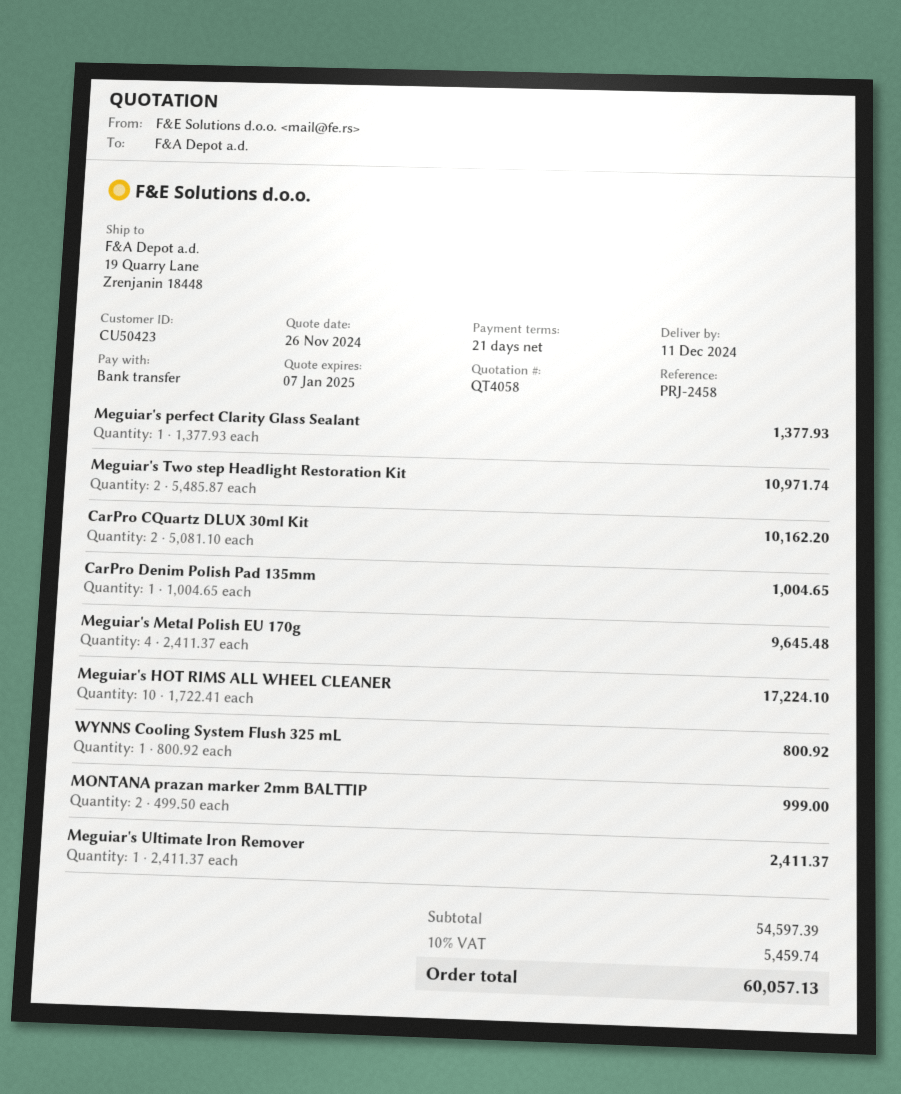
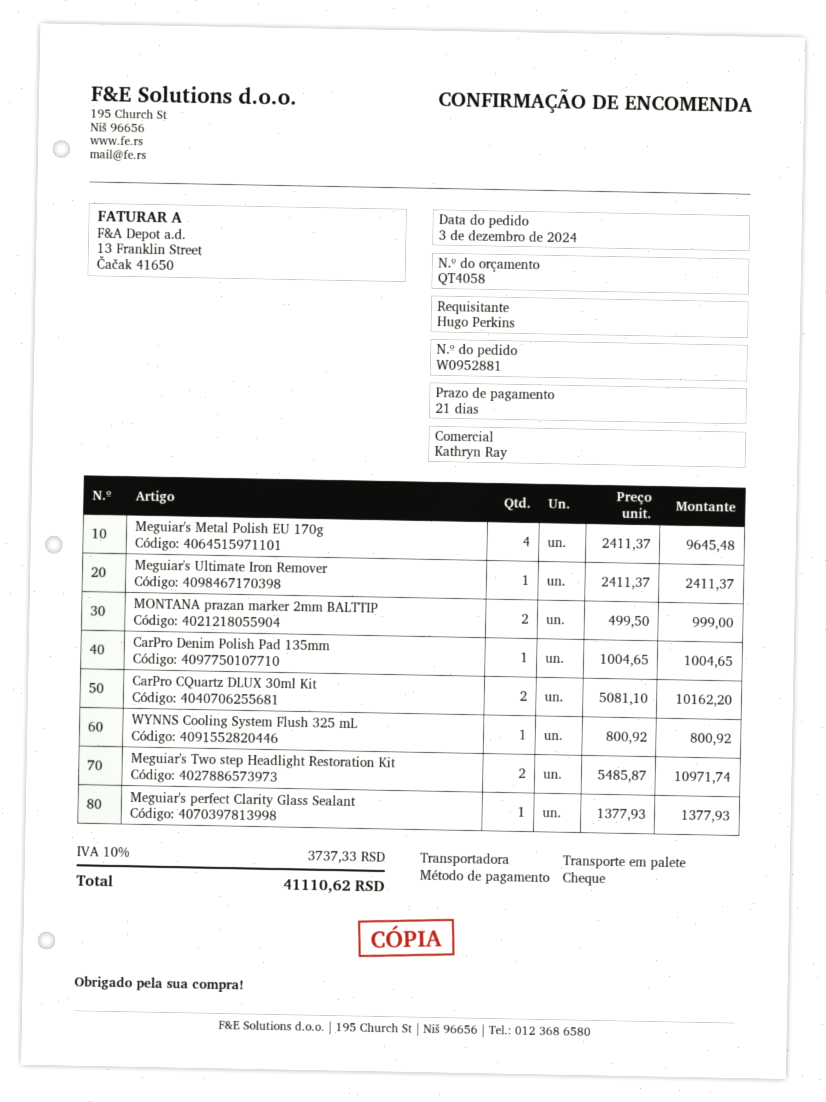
payment method: bank transfer -> cheque
Meguiar's HOT RIMS ALL WHEEL CLEANER: 10 x 1722.41 = 17224.10 -> none
tax: 10% = 5459.74 -> 10% = 3737.33
total: 60057.13 -> 41110.62

